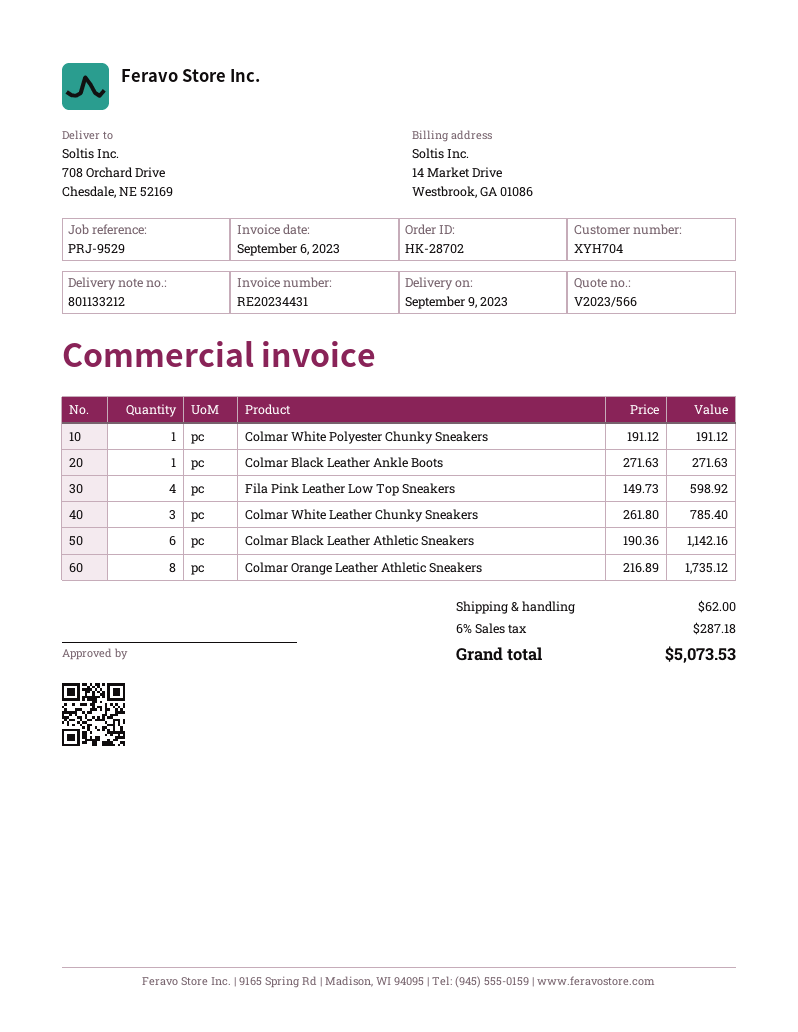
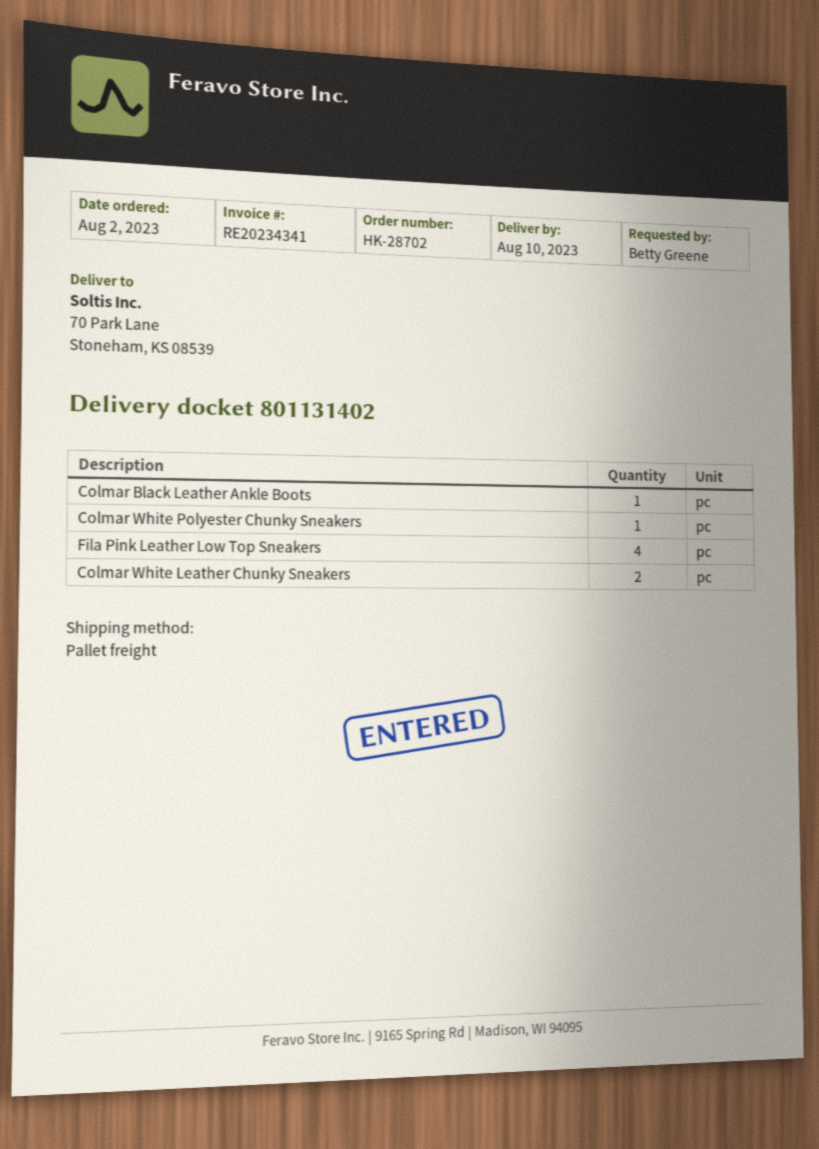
delivery note number: 801133212 -> 801131402
delivery date: 2023-09-09 -> 2023-08-10
invoice number: RE20234431 -> RE20234341
ship to: 708 Orchard Drive, Chesdale, NE 52169 -> 70 Park Lane, Stoneham, KS 08539
Colmar White Leather Chunky Sneakers: 3 -> 2
Colmar Black Leather Athletic Sneakers: 6 -> none
Colmar Orange Leather Athletic Sneakers: 8 -> none

